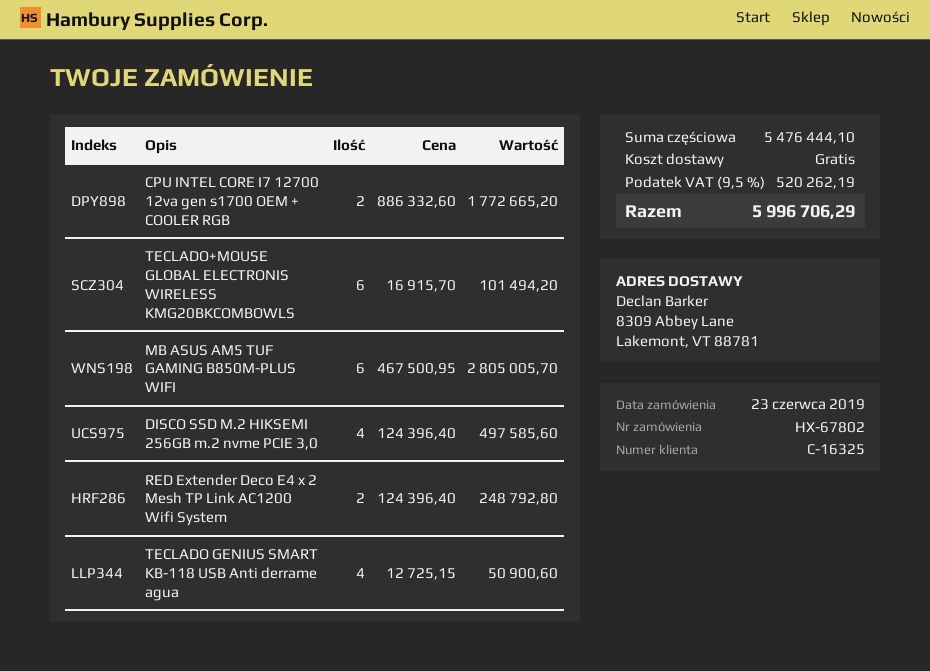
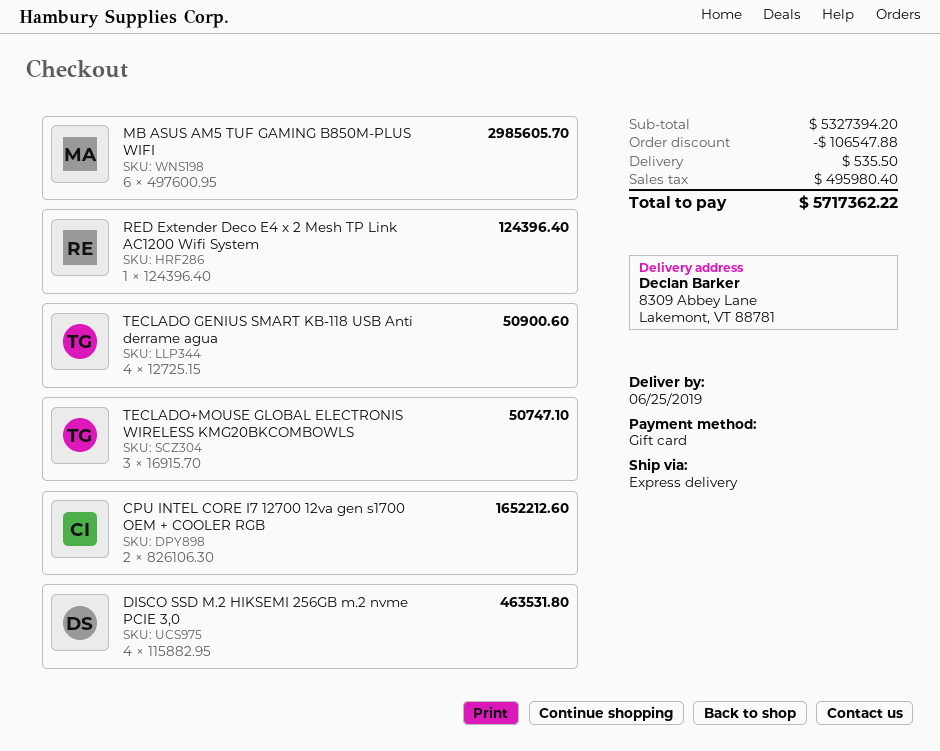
CPU INTEL CORE I7 12700 12va gen s1700 OEM + COOLER RGB: 2 x 886332.60 = 1772665.20 -> 2 x 826106.30 = 1652212.60
TECLADO+MOUSE GLOBAL ELECTRONIS WIRELESS KMG20BKCOMBOWLS: 6 x 16915.70 = 101494.20 -> 3 x 16915.70 = 50747.10
MB ASUS AM5 TUF GAMING B850M-PLUS WIFI: 6 x 467500.95 = 2805005.70 -> 6 x 497600.95 = 2985605.70
DISCO SSD M.2 HIKSEMI 256GB m.2 nvme PCIE 3,0: 4 x 124396.40 = 497585.60 -> 4 x 115882.95 = 463531.80
RED Extender Deco E4 x 2 Mesh TP Link AC1200 Wifi System: 2 x 124396.40 = 248792.80 -> 1 x 124396.40 = 124396.40
subtotal: 5476444.10 -> 5327394.20
discount: none -> 106547.88
shipping: 0.00 -> 535.50
tax: 520262.19 -> 495980.40
total: 5996706.29 -> 5717362.22

